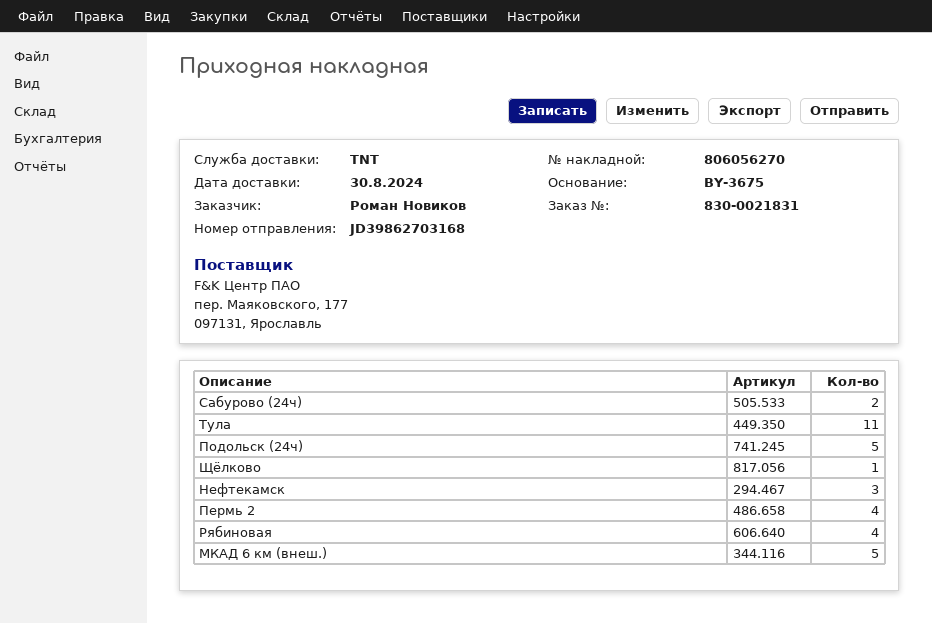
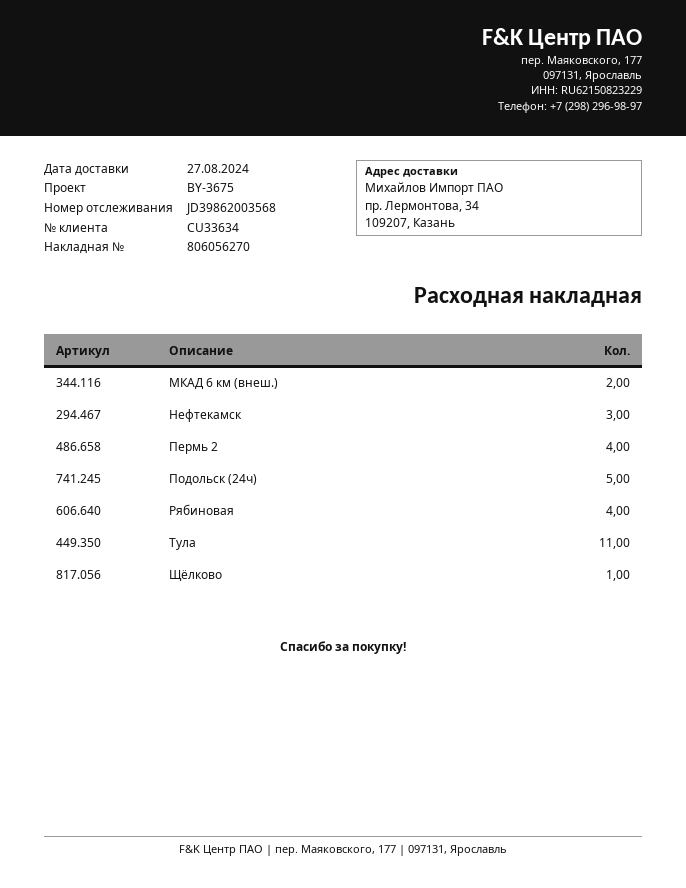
delivery date: 2024-08-30 -> 2024-08-27
tracking number: JD39862703168 -> JD39862003568
Сабурово (24ч): 2 -> none
МКАД 6 км (внеш.): 5 -> 2

